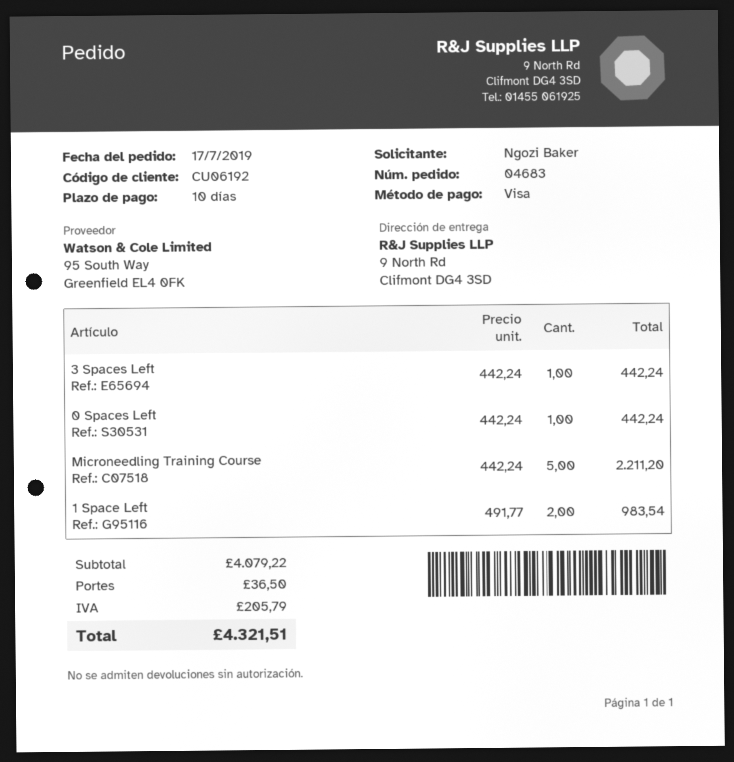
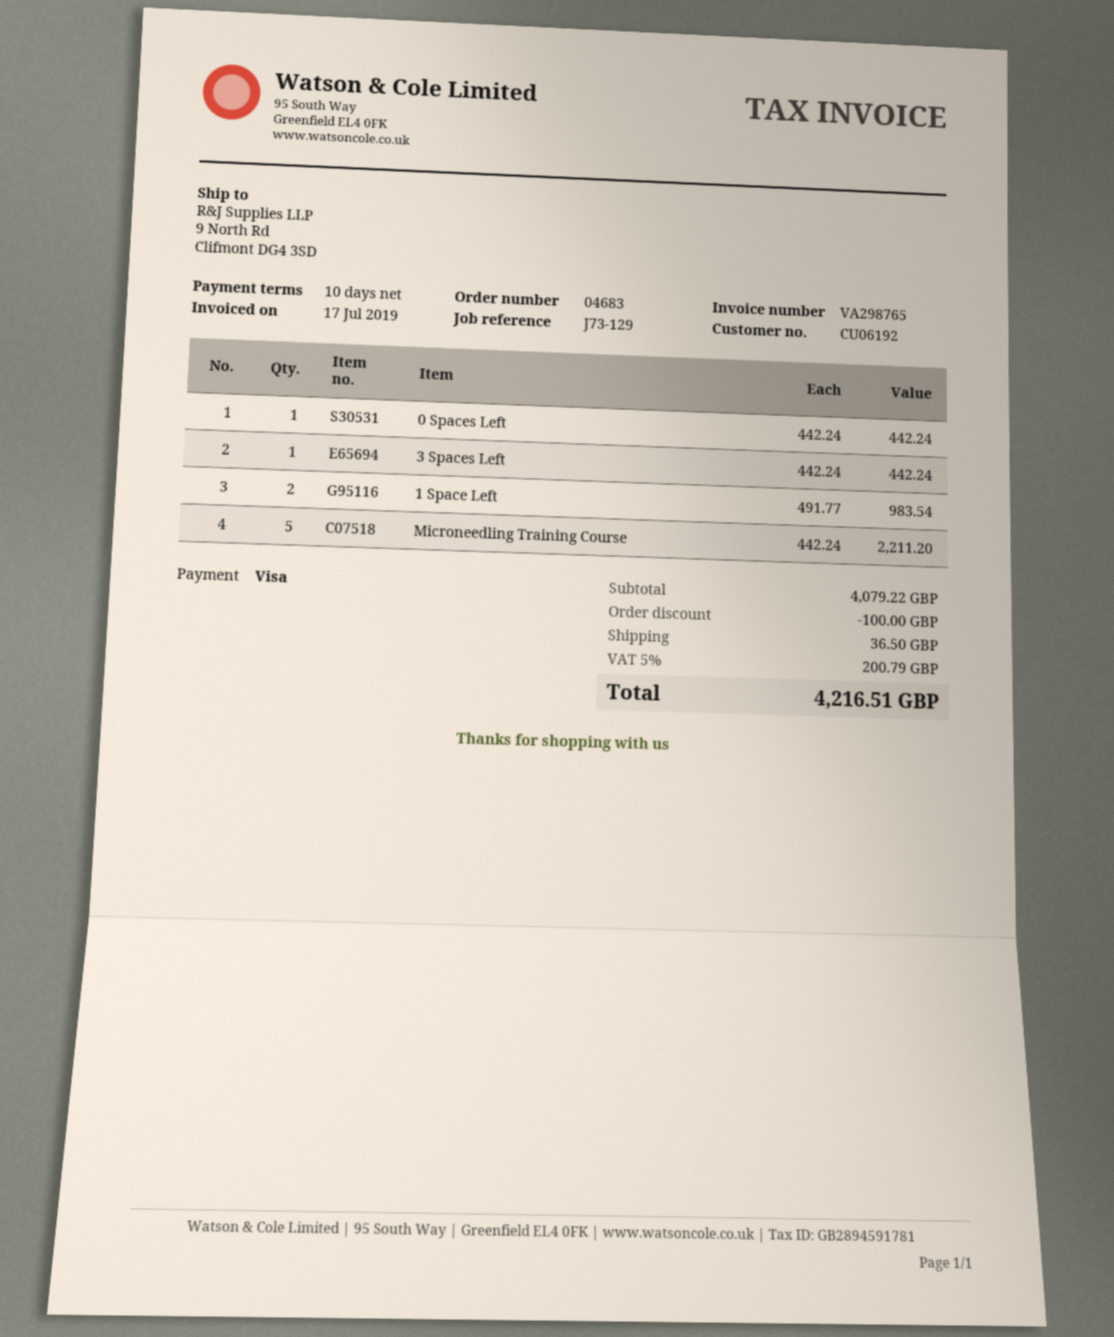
discount: none -> 100.00
tax: 205.79 -> 200.79
total: 4321.51 -> 4216.51

